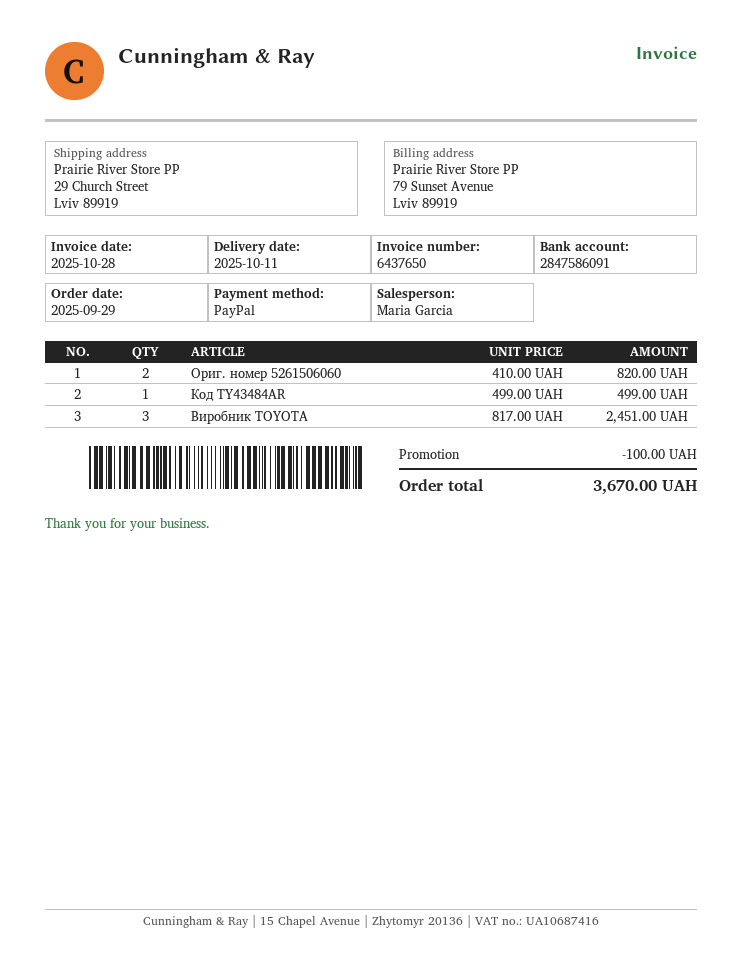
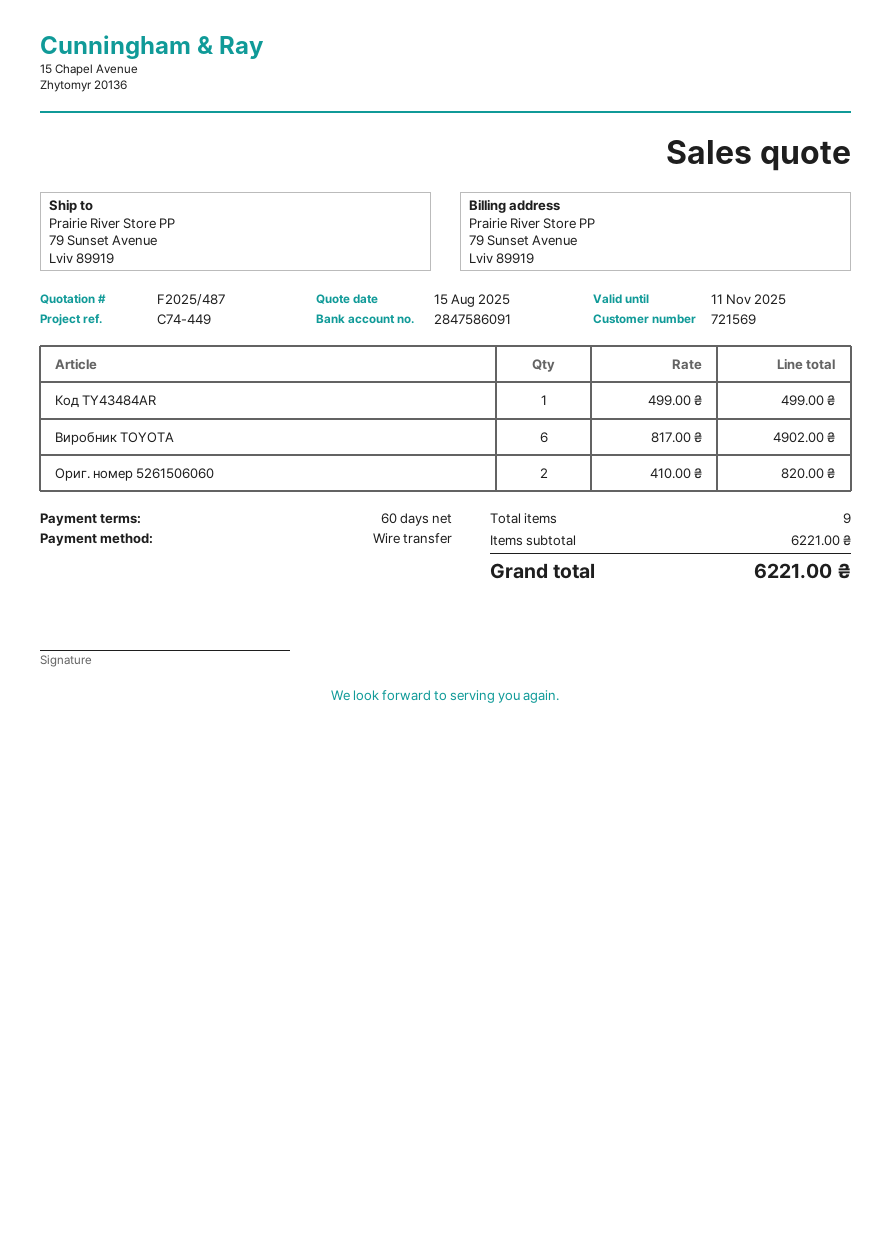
payment method: PayPal -> bank transfer
ship to: 29 Church Street, Lviv 89919 -> 79 Sunset Avenue, Lviv 89919
Виробник TOYOTA: 3 x 817.00 = 2451.00 -> 6 x 817.00 = 4902.00
discount: 100.00 -> none
total: 3670.00 -> 6221.00

